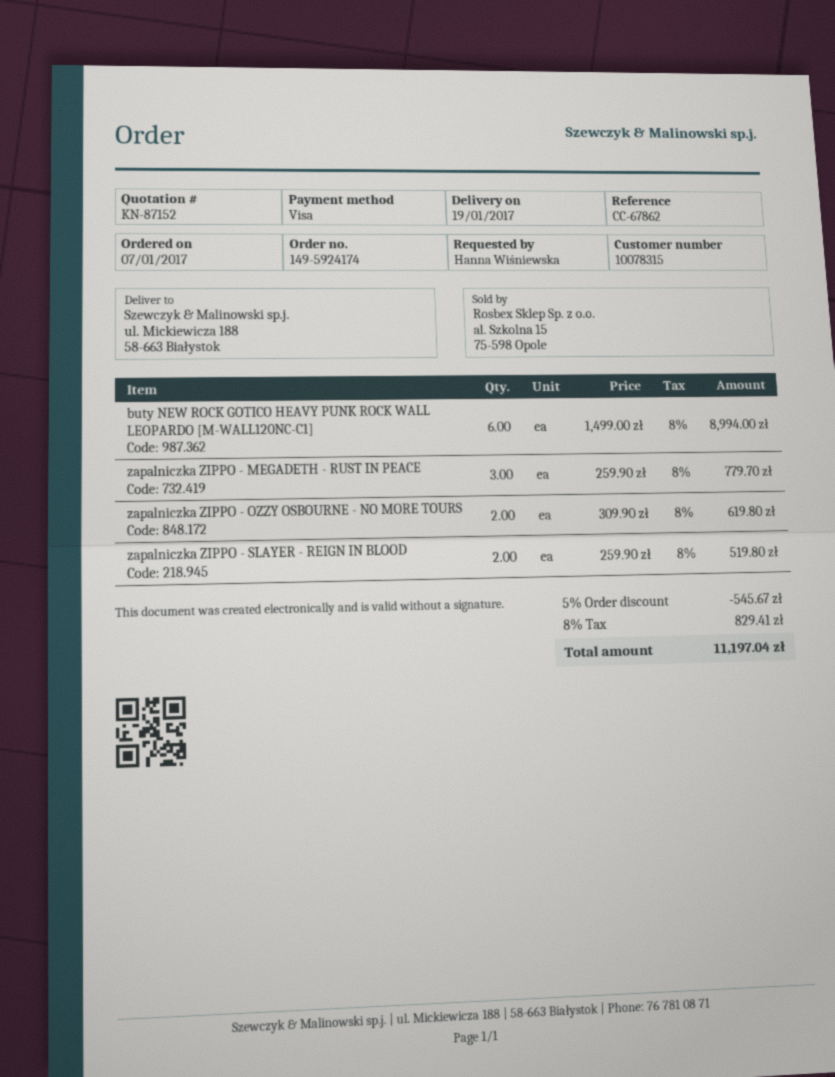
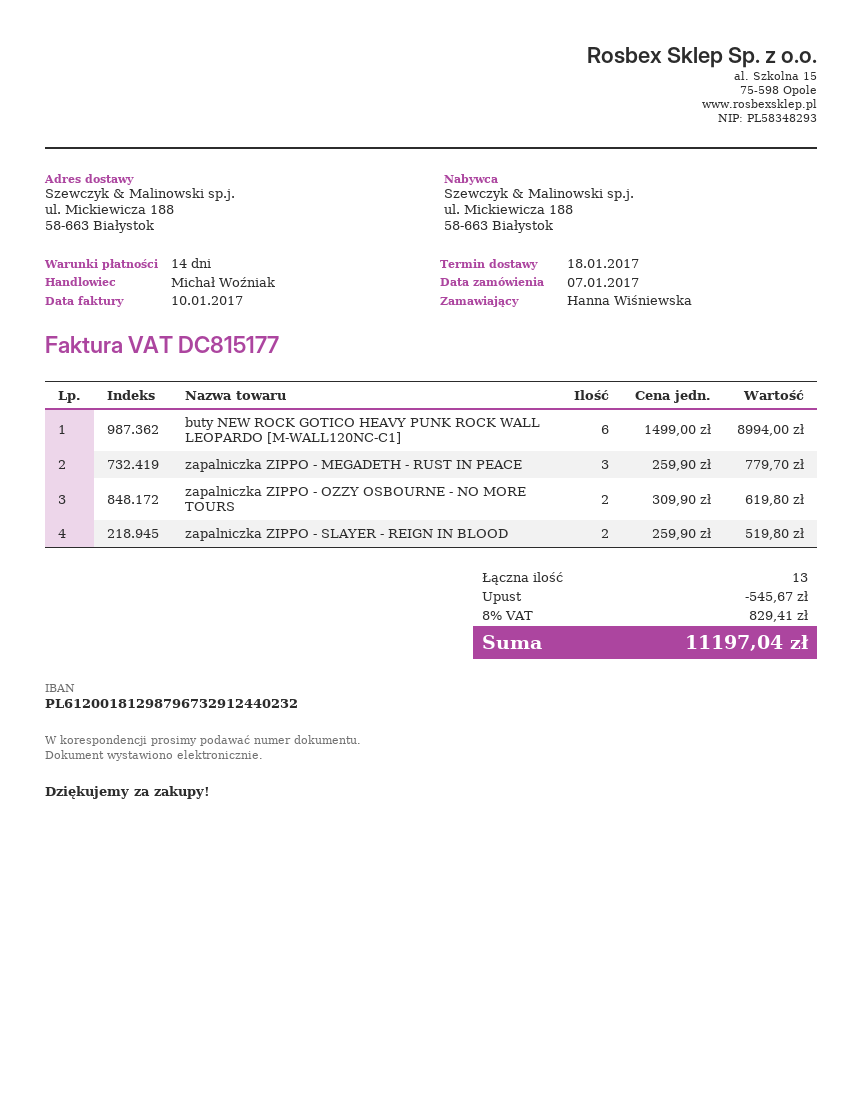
delivery date: 2017-01-19 -> 2017-01-18

